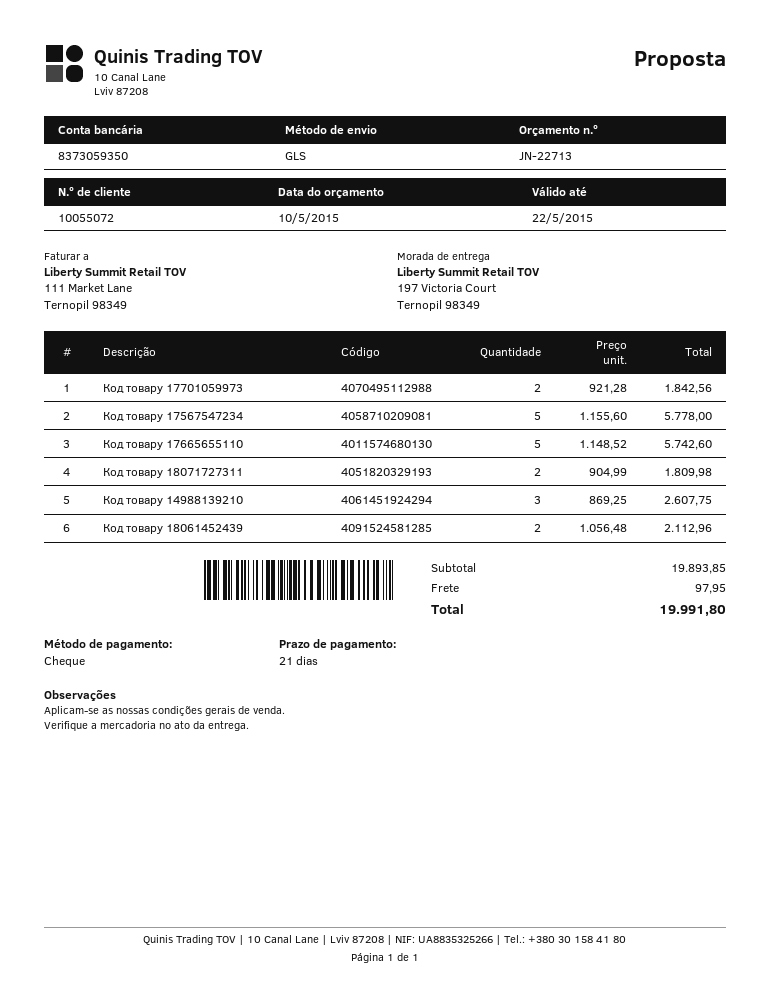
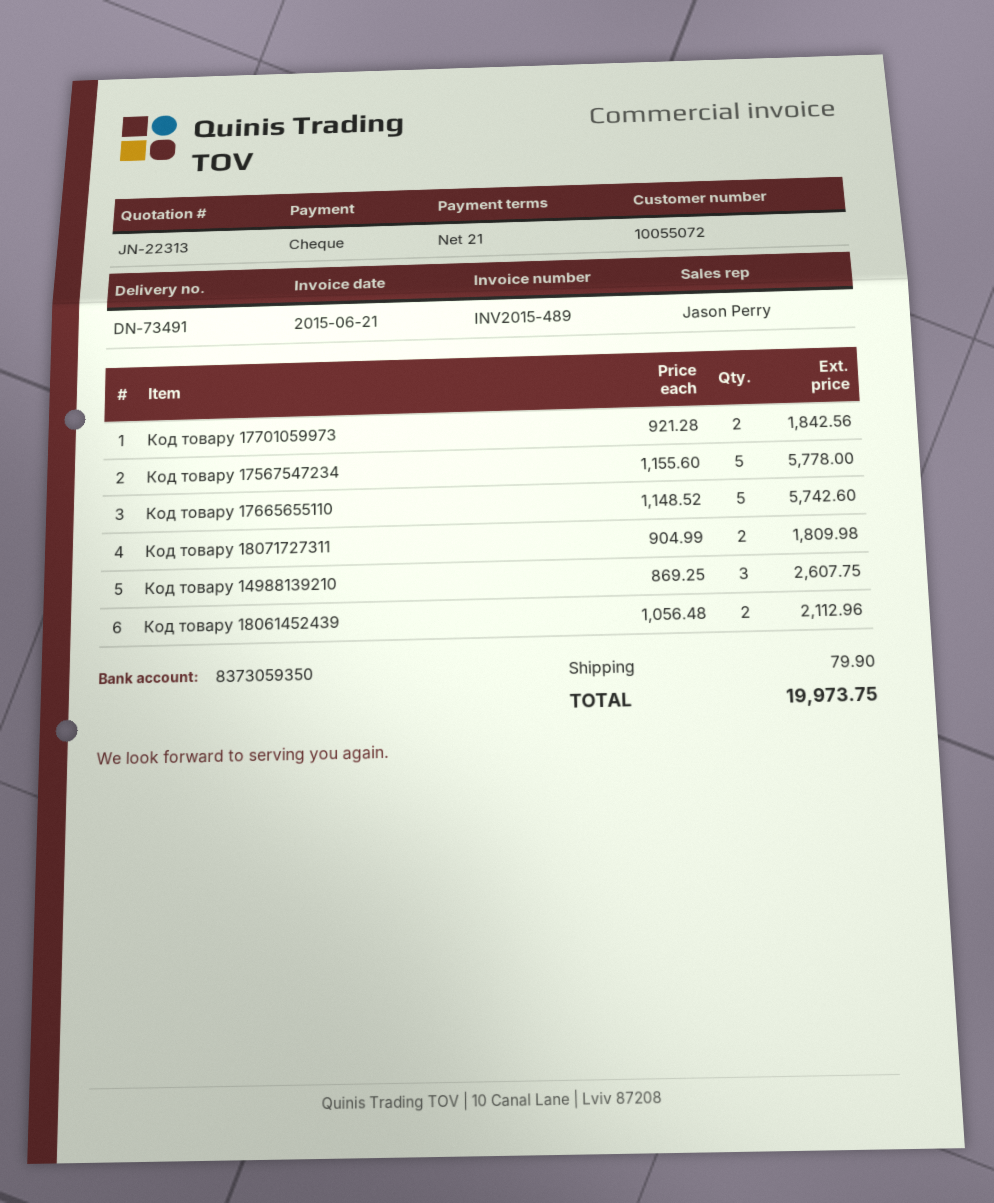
quote number: JN-22713 -> JN-22313
shipping: 97.95 -> 79.90
total: 19991.80 -> 19973.75

